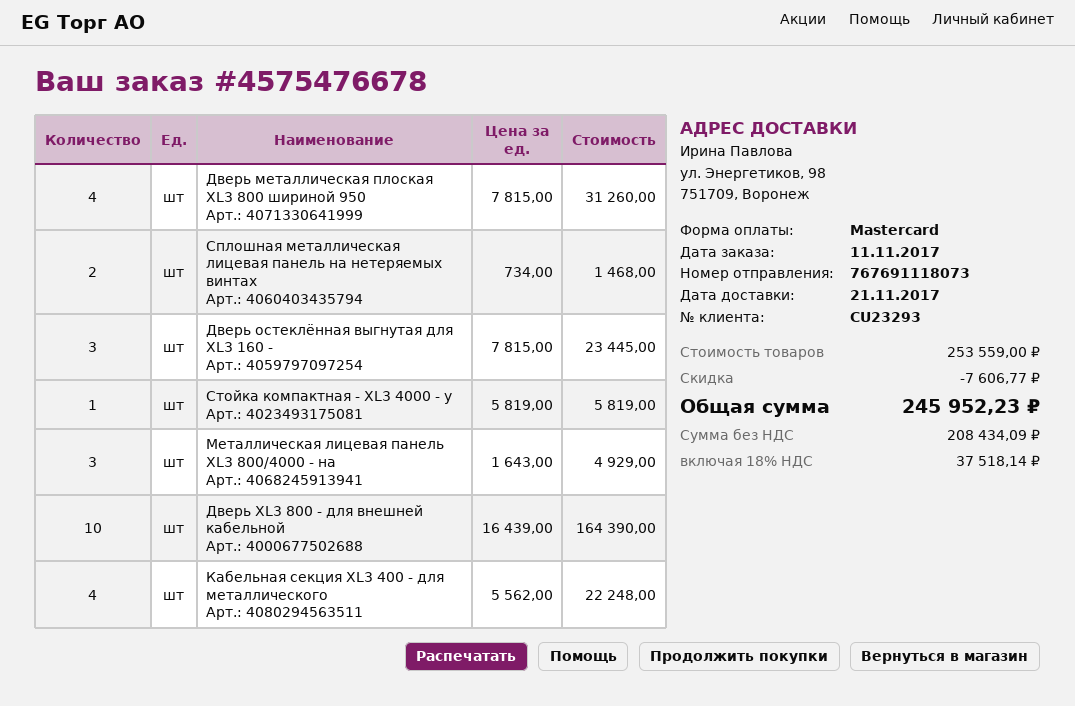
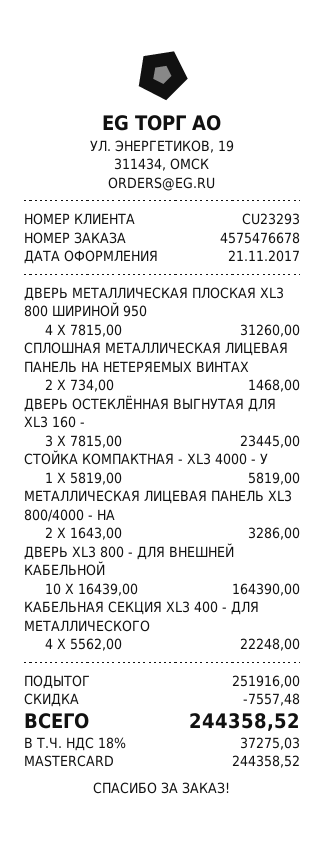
order date: 2017-11-11 -> 2017-11-21
Металлическая лицевая панель XL3 800/4000 - на: 3 x 1643.00 = 4929.00 -> 2 x 1643.00 = 3286.00
subtotal: 253559.00 -> 251916.00
discount: 7606.77 -> 7557.48
tax: 18% = 37518.14 -> 18% = 37275.03
total: 245952.23 -> 244358.52

